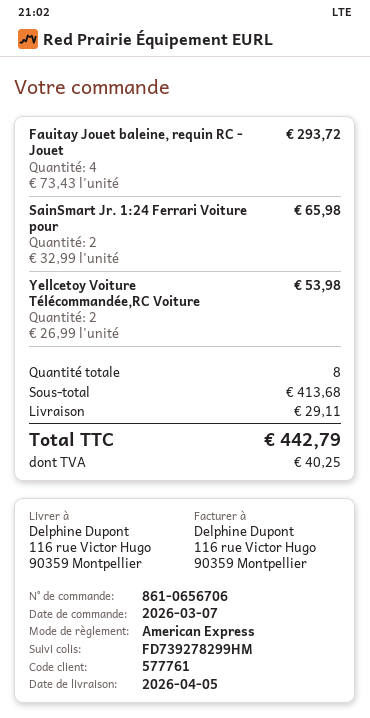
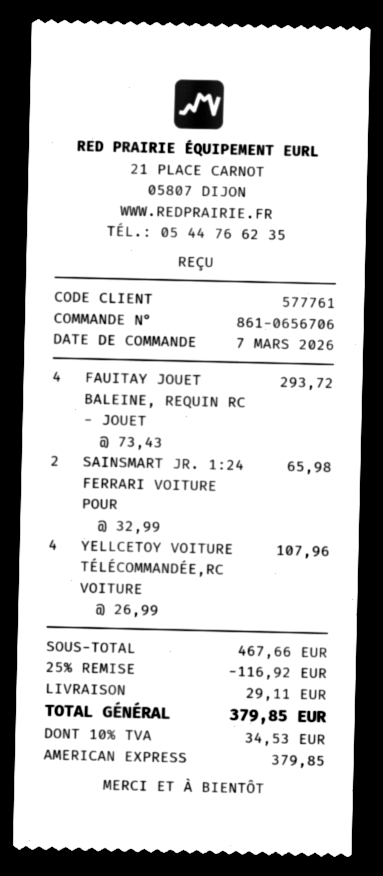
Yellcetoy Voiture Télécommandée,RC Voiture: 2 x 26.99 = 53.98 -> 4 x 26.99 = 107.96
subtotal: 413.68 -> 467.66
discount: none -> 25% = 116.92
tax: 40.25 -> 34.53
total: 442.79 -> 379.85

